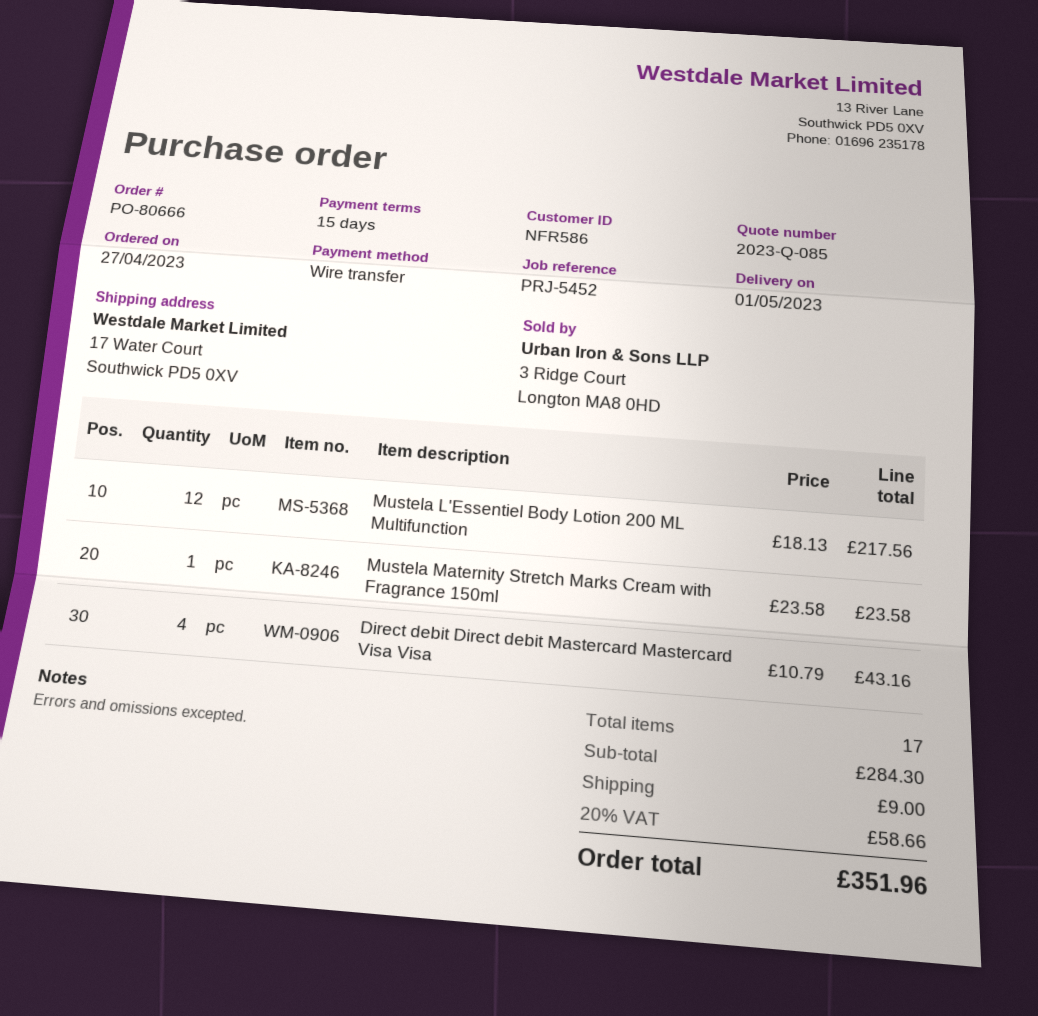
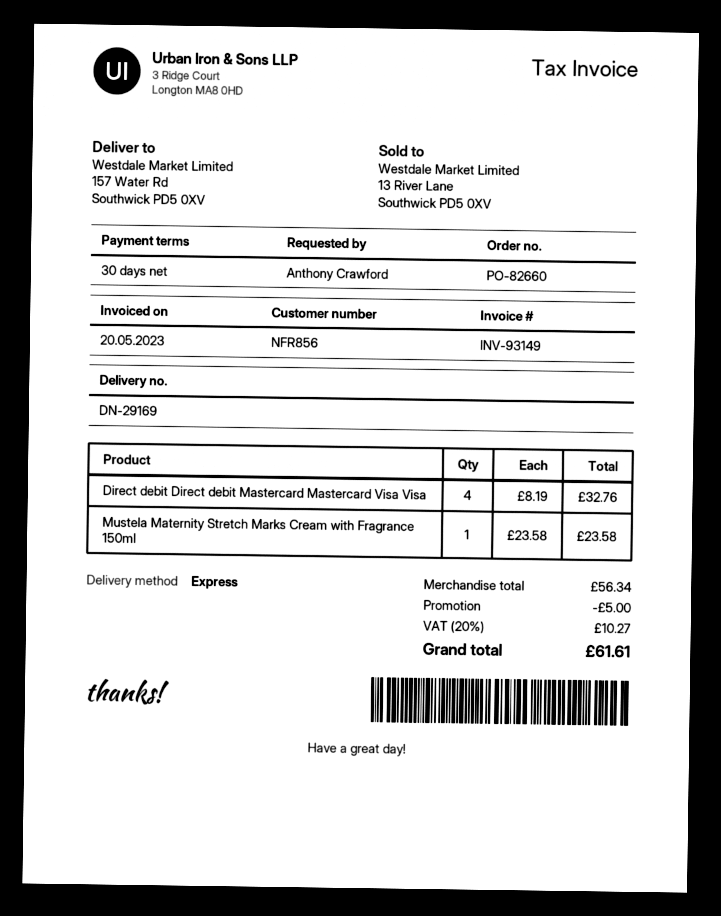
order number: PO-80666 -> PO-82660
payment terms: 15 days -> 30 days
customer number: NFR586 -> NFR856
ship to: 17 Water Court, Southwick PD5 0XV -> 157 Water Rd, Southwick PD5 0XV
Mustela L'Essentiel Body Lotion 200 ML Multifunction: 12 x 18.13 = 217.56 -> none
Direct debit Direct debit Mastercard Mastercard Visa Visa: 4 x 10.79 = 43.16 -> 4 x 8.19 = 32.76
subtotal: 284.30 -> 56.34
discount: none -> 5.00
shipping: 9.00 -> none
tax: 20% = 58.66 -> 20% = 10.27
total: 351.96 -> 61.61

